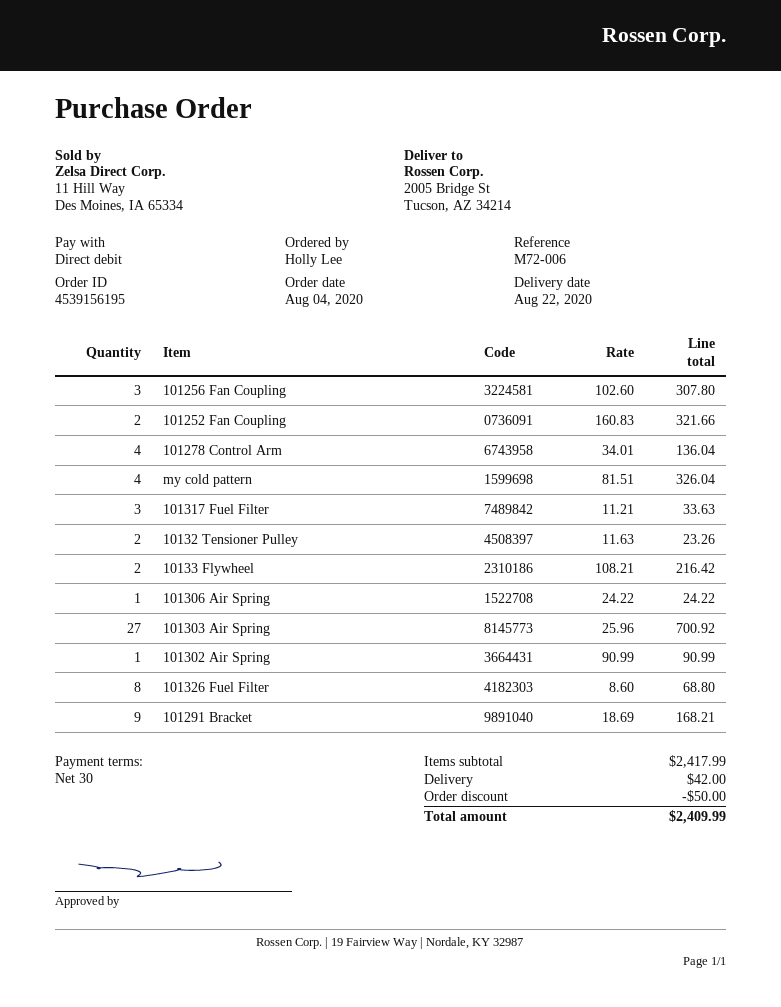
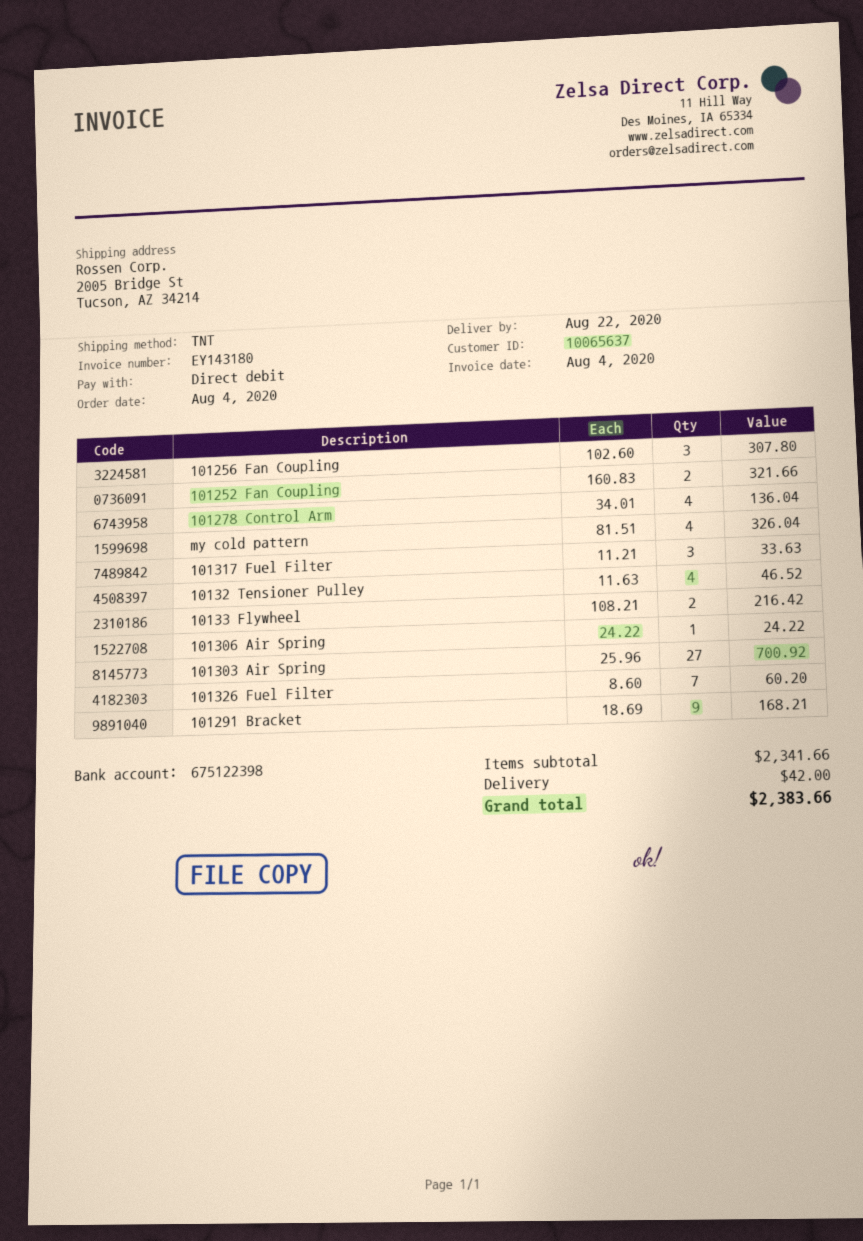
10132 Tensioner Pulley: 2 x 11.63 = 23.26 -> 4 x 11.63 = 46.52
101302 Air Spring: 1 x 90.99 = 90.99 -> none
101326 Fuel Filter: 8 x 8.60 = 68.80 -> 7 x 8.60 = 60.20
subtotal: 2417.99 -> 2341.66
discount: 50.00 -> none
total: 2409.99 -> 2383.66

